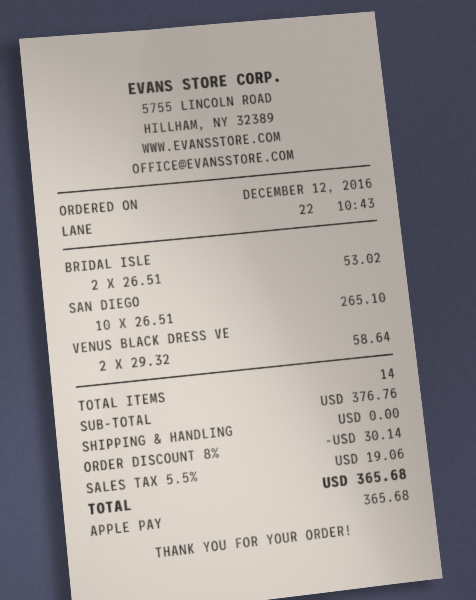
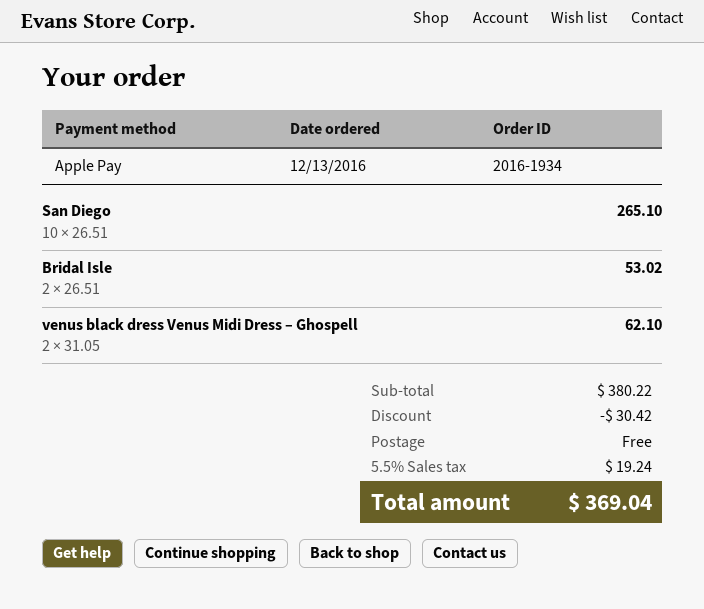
order date: 2016-12-12 -> 2016-12-13
VENUS BLACK DRESS VE: 2 x 29.32 = 58.64 -> 2 x 31.05 = 62.10
subtotal: 376.76 -> 380.22
discount: 30.14 -> 30.42
tax: 5.5% = 19.06 -> 5.5% = 19.24
total: 365.68 -> 369.04

